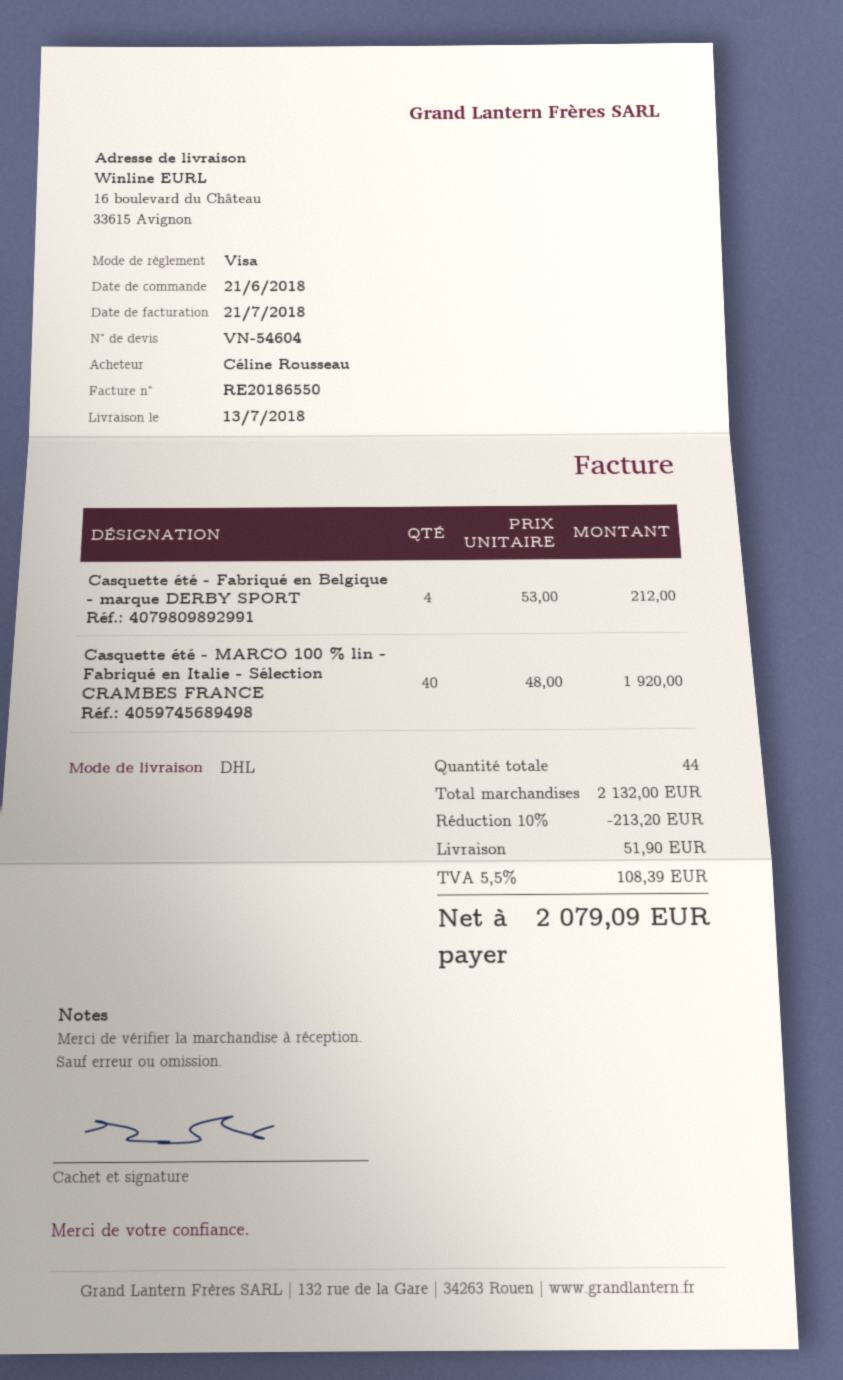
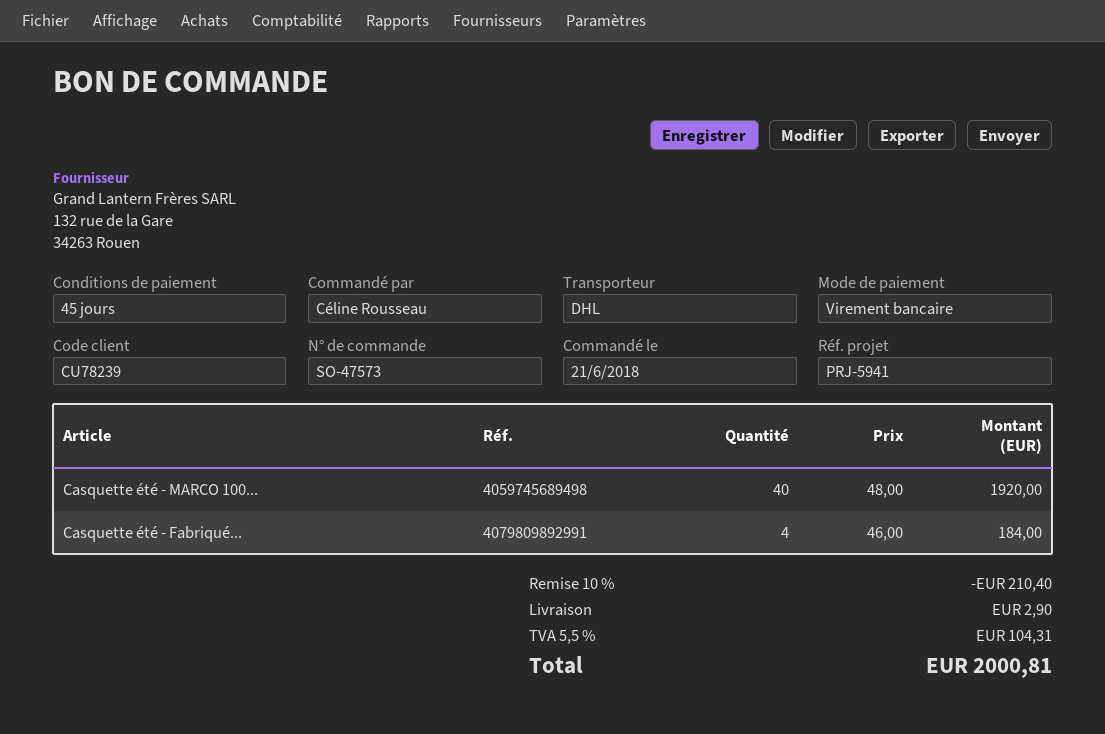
payment method: Visa -> bank transfer
Casquette été - Fabriqué en Belgique - marque DERBY SPORT: 4 x 53.00 = 212.00 -> 4 x 46.00 = 184.00
discount: 10% = 213.20 -> 10% = 210.40
shipping: 51.90 -> 2.90
tax: 5.5% = 108.39 -> 5.5% = 104.31
total: 2079.09 -> 2000.81

